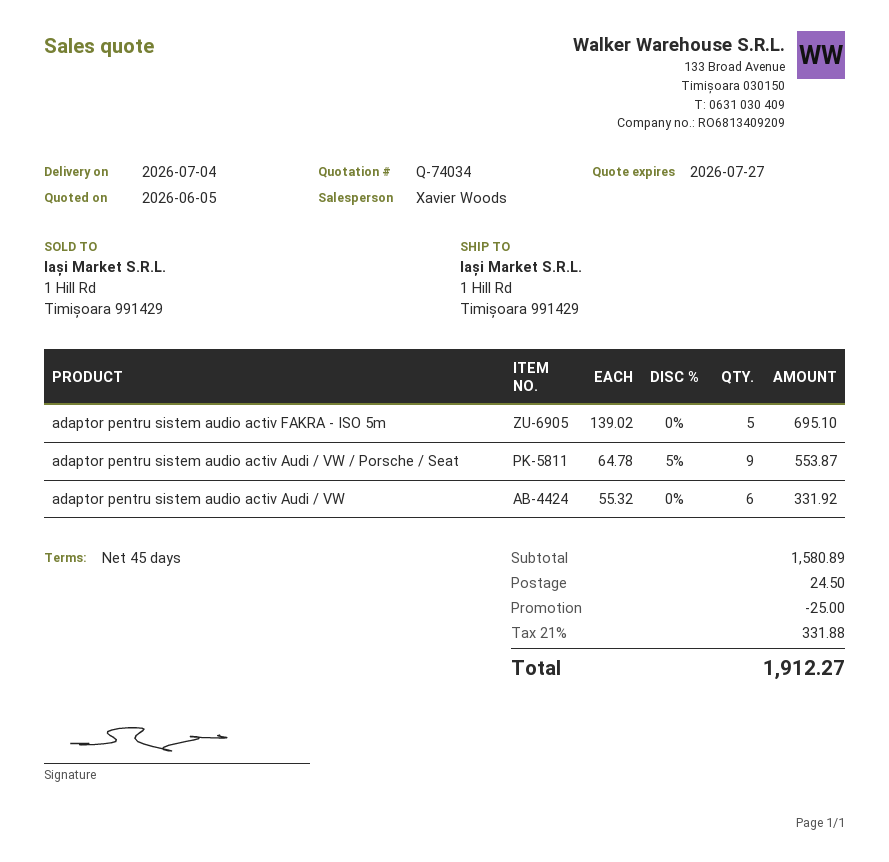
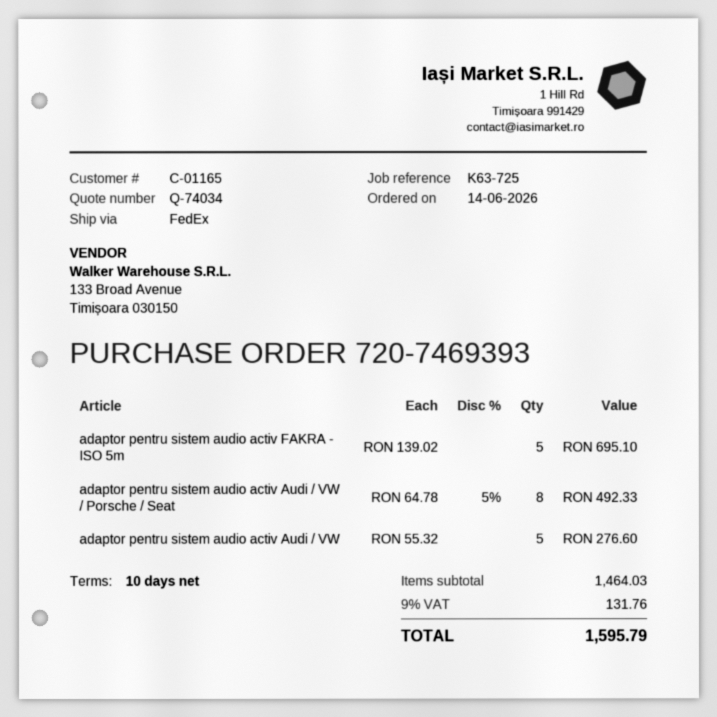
payment terms: 45 days -> 10 days
adaptor pentru sistem audio activ Audi / VW / Porsche / Seat: 9 x 64.78 - 5% = 553.87 -> 8 x 64.78 - 5% = 492.33
adaptor pentru sistem audio activ Audi / VW: 6 x 55.32 = 331.92 -> 5 x 55.32 = 276.60
subtotal: 1580.89 -> 1464.03
discount: 25.00 -> none
shipping: 24.50 -> none
tax: 21% = 331.88 -> 9% = 131.76
total: 1912.27 -> 1595.79

